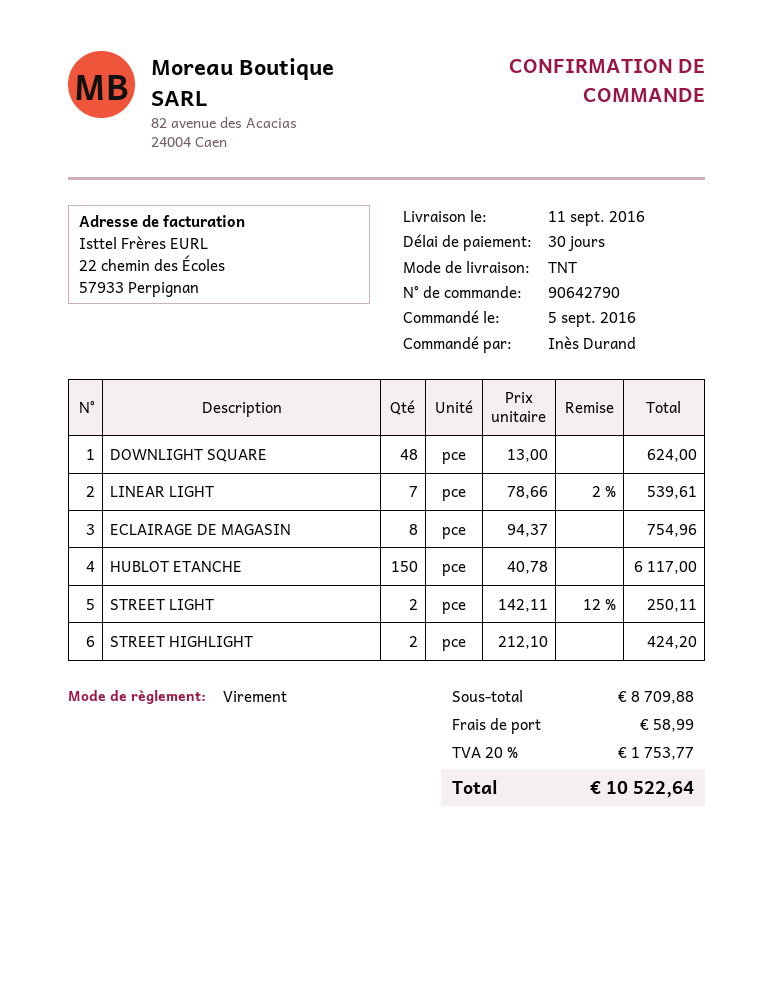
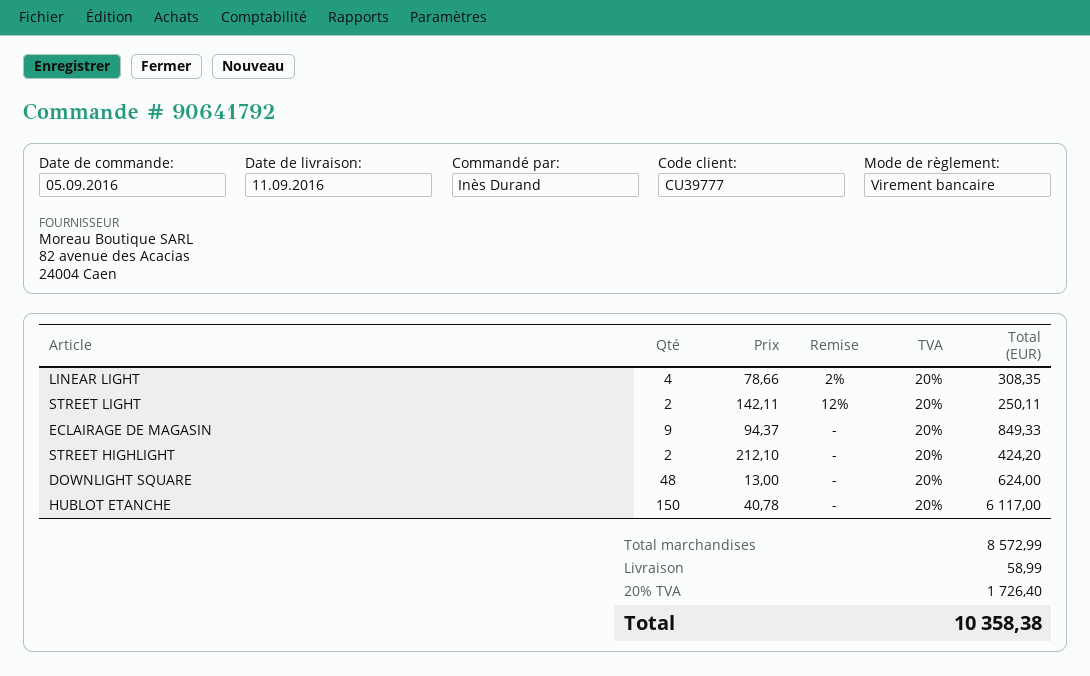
order number: 90642790 -> 90641792
LINEAR LIGHT: 7 x 78.66 - 2% = 539.61 -> 4 x 78.66 - 2% = 308.35
ECLAIRAGE DE MAGASIN: 8 x 94.37 = 754.96 -> 9 x 94.37 = 849.33
subtotal: 8709.88 -> 8572.99
tax: 20% = 1753.77 -> 20% = 1726.40
total: 10522.64 -> 10358.38

